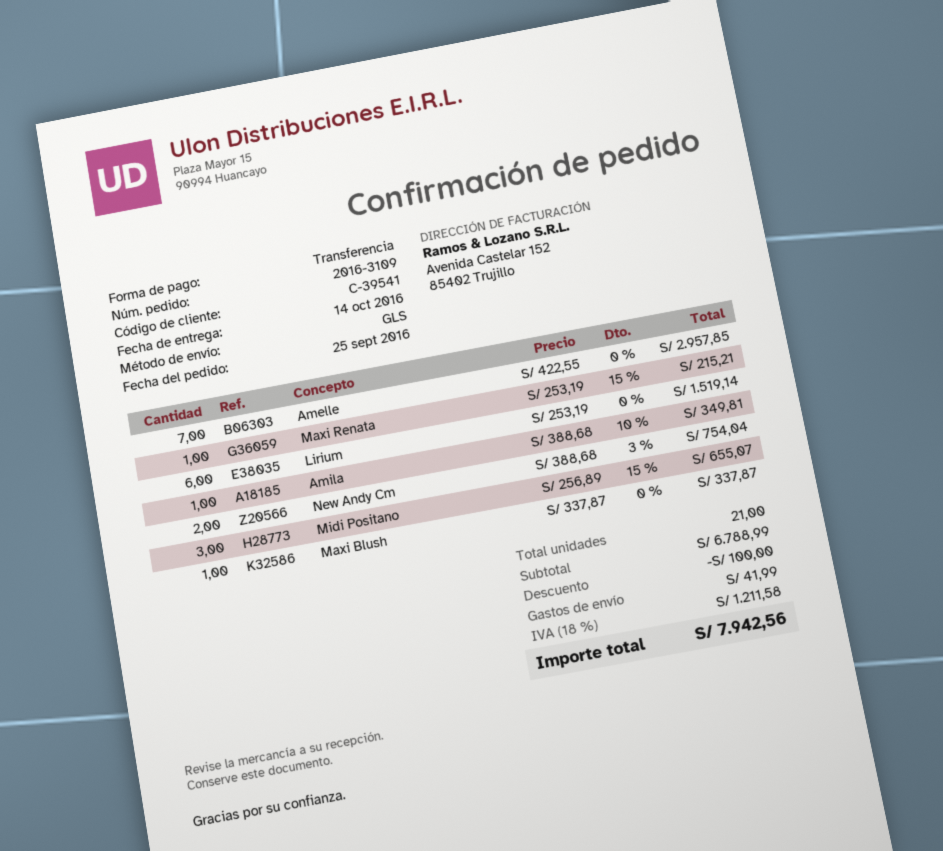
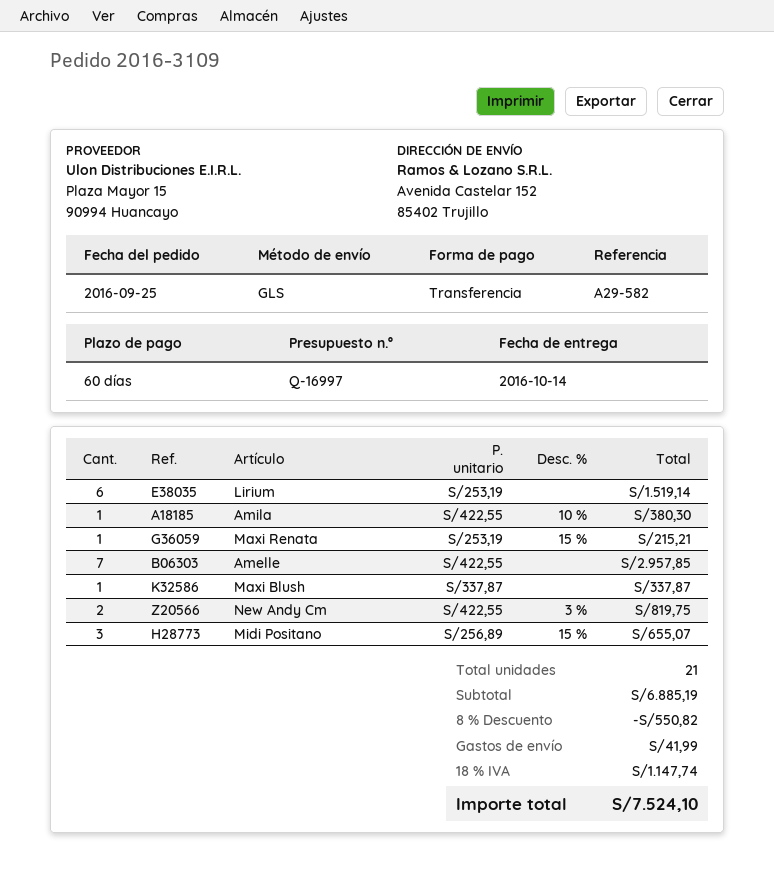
Amila: 1 x 388.68 - 10% = 349.81 -> 1 x 422.55 - 10% = 380.30
New Andy Cm: 2 x 388.68 - 3% = 754.04 -> 2 x 422.55 - 3% = 819.75
subtotal: 6788.99 -> 6885.19
discount: 100.00 -> 550.82
tax: 18% = 1211.58 -> 18% = 1147.74
total: 7942.56 -> 7524.10

